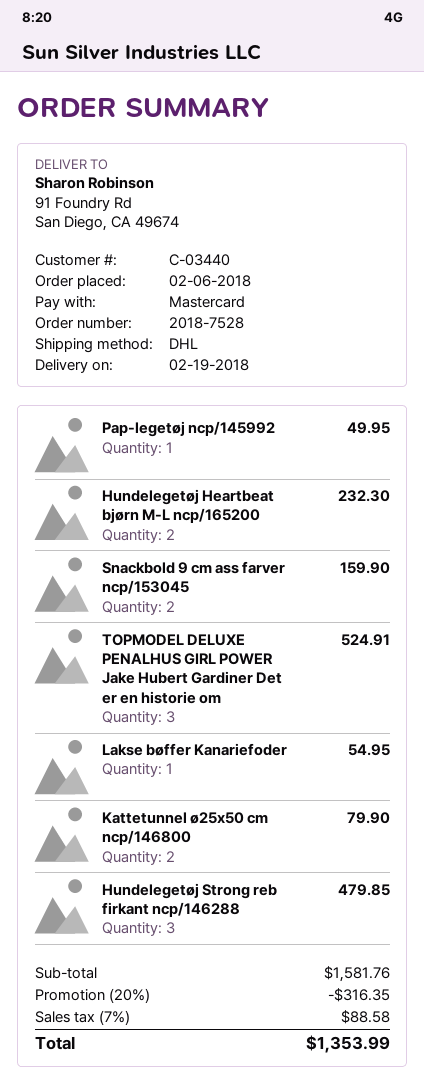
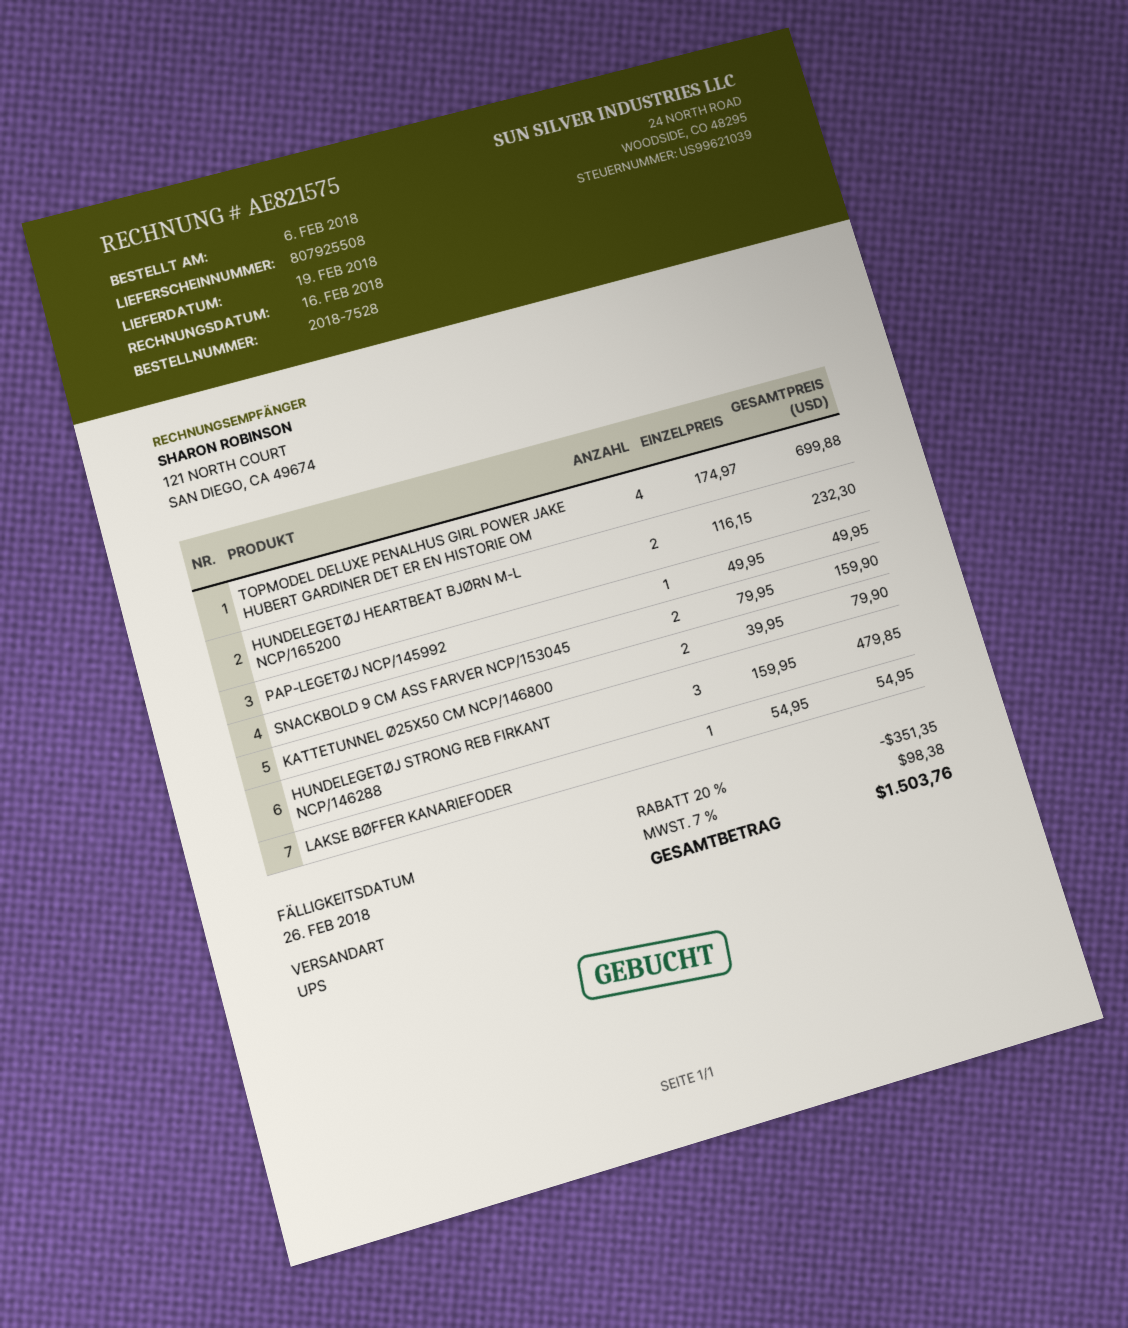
shipping method: DHL -> UPS
TOPMODEL DELUXE PENALHUS GIRL POWER Jake Hubert Gardiner Det er en historie om: 3 for 524.91 -> 4 for 699.88
discount: 20% = 316.35 -> 20% = 351.35
tax: 7% = 88.58 -> 7% = 98.38
total: 1353.99 -> 1503.76

